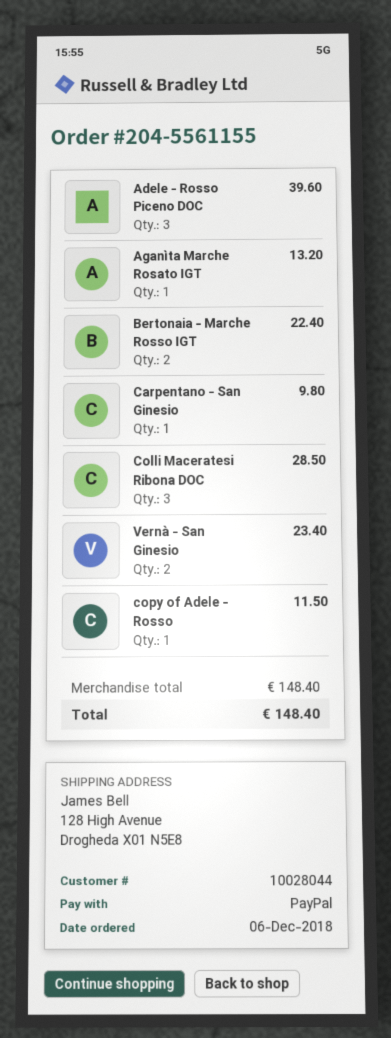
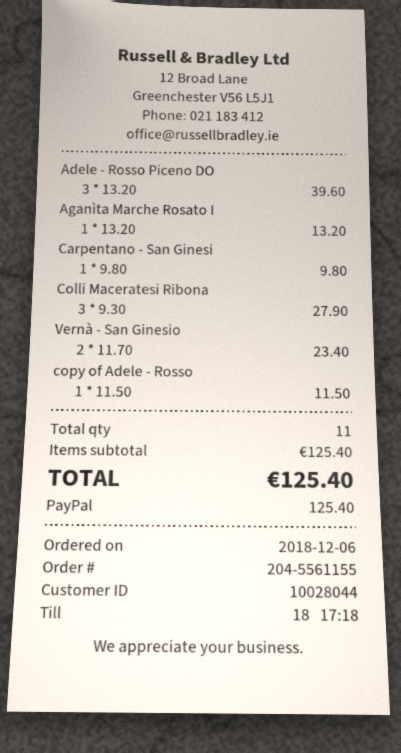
Bertonaia - Marche Rosso IGT: 2 for 22.40 -> none
Colli Maceratesi Ribona DOC: 3 for 28.50 -> 3 for 27.90
subtotal: 148.40 -> 125.40
total: 148.40 -> 125.40

